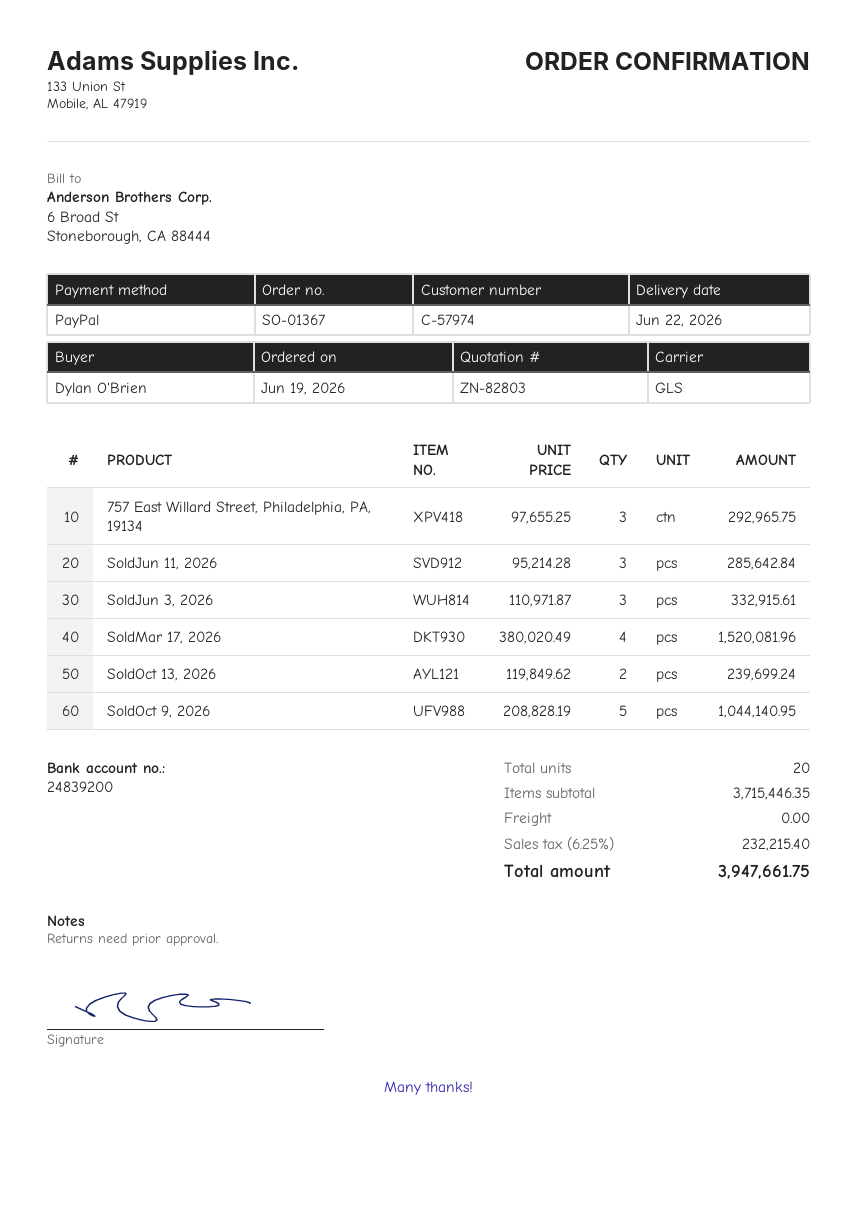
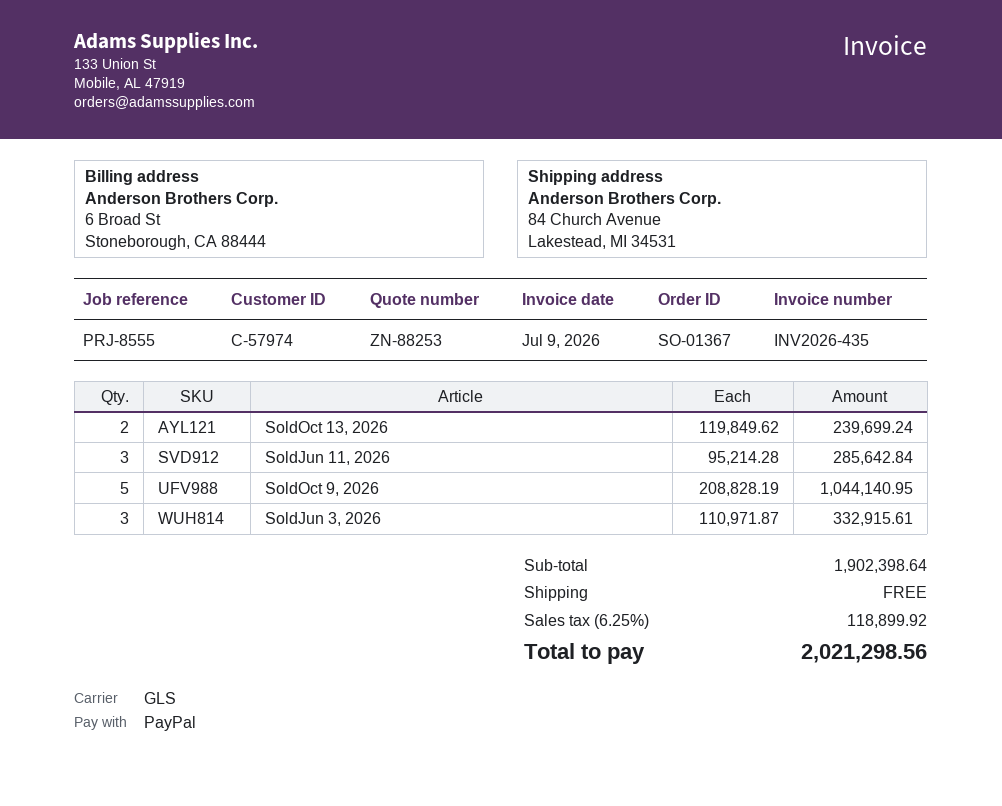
quote number: ZN-82803 -> ZN-88253
757 East Willard Street, Philadelphia, PA, 19134: 3 x 97655.25 = 292965.75 -> none
SoldMar 17, 2026: 4 x 380020.49 = 1520081.96 -> none
subtotal: 3715446.35 -> 1902398.64
tax: 6.25% = 232215.40 -> 6.25% = 118899.92
total: 3947661.75 -> 2021298.56

